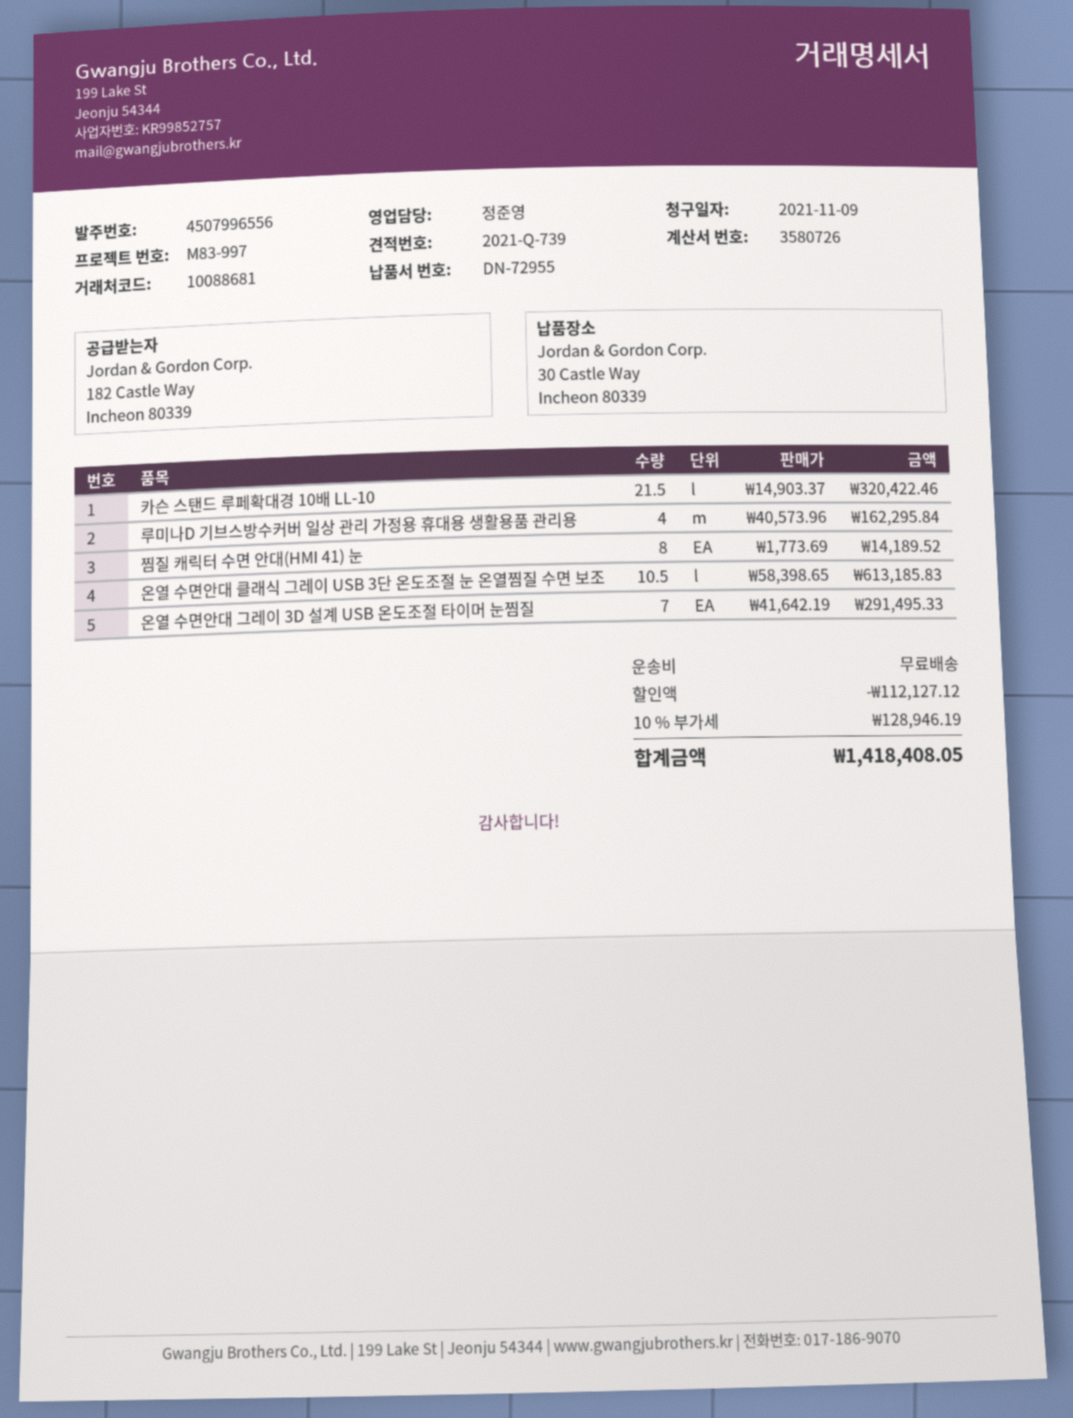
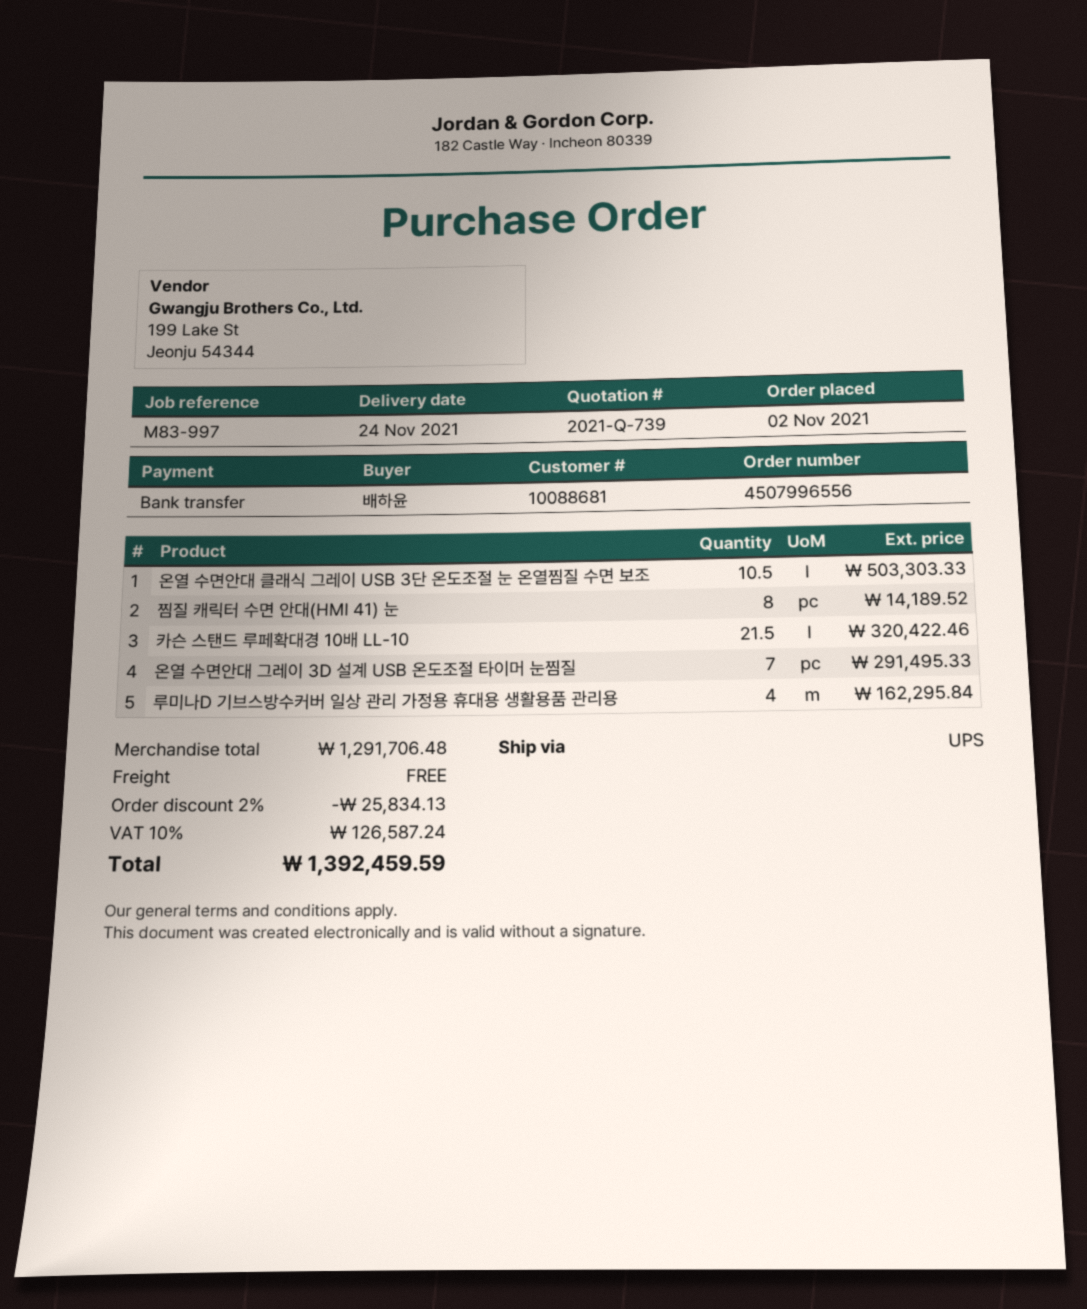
온열 수면안대 클래식 그레이 USB 3단 온도조절 눈 온열찜질 수면 보조: 10.5 for 613185.83 -> 10.5 for 503303.33
discount: 112127.12 -> 25834.13
tax: 10% = 128946.19 -> 10% = 126587.24
total: 1418408.05 -> 1392459.59

